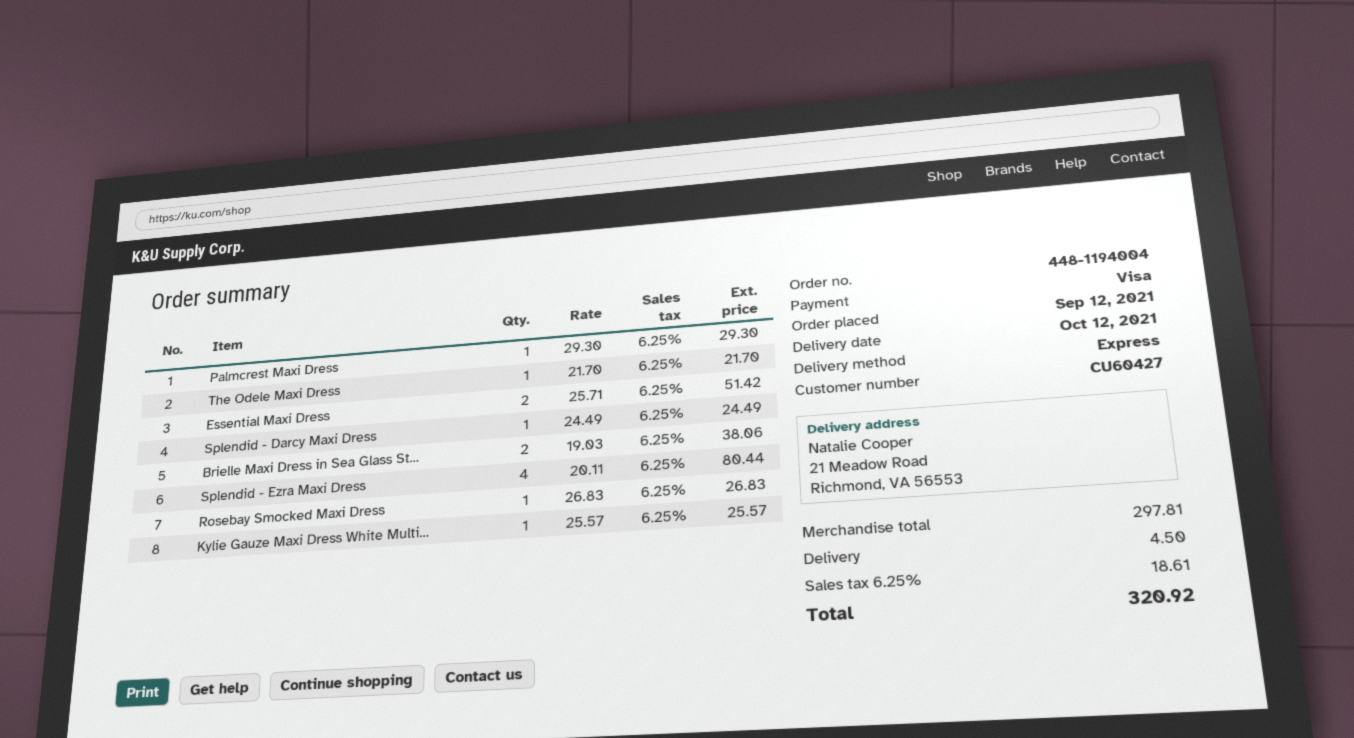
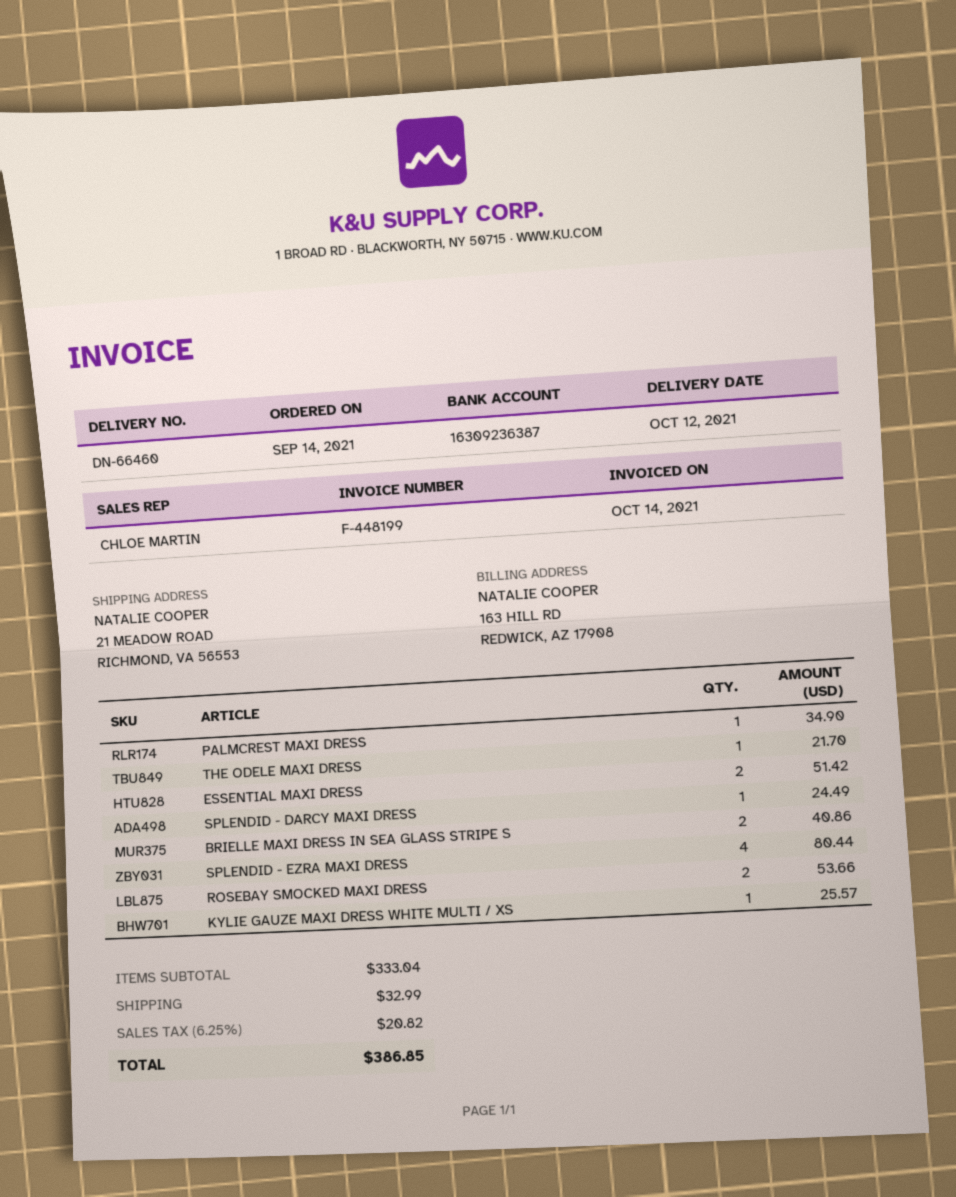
order date: 2021-09-12 -> 2021-09-14
Palmcrest Maxi Dress: 1 for 29.30 -> 1 for 34.90
Brielle Maxi Dress in Sea Glass St...: 2 for 38.06 -> 2 for 40.86
Rosebay Smocked Maxi Dress: 1 for 26.83 -> 2 for 53.66
subtotal: 297.81 -> 333.04
shipping: 4.50 -> 32.99
tax: 6.25% = 18.61 -> 6.25% = 20.82
total: 320.92 -> 386.85

